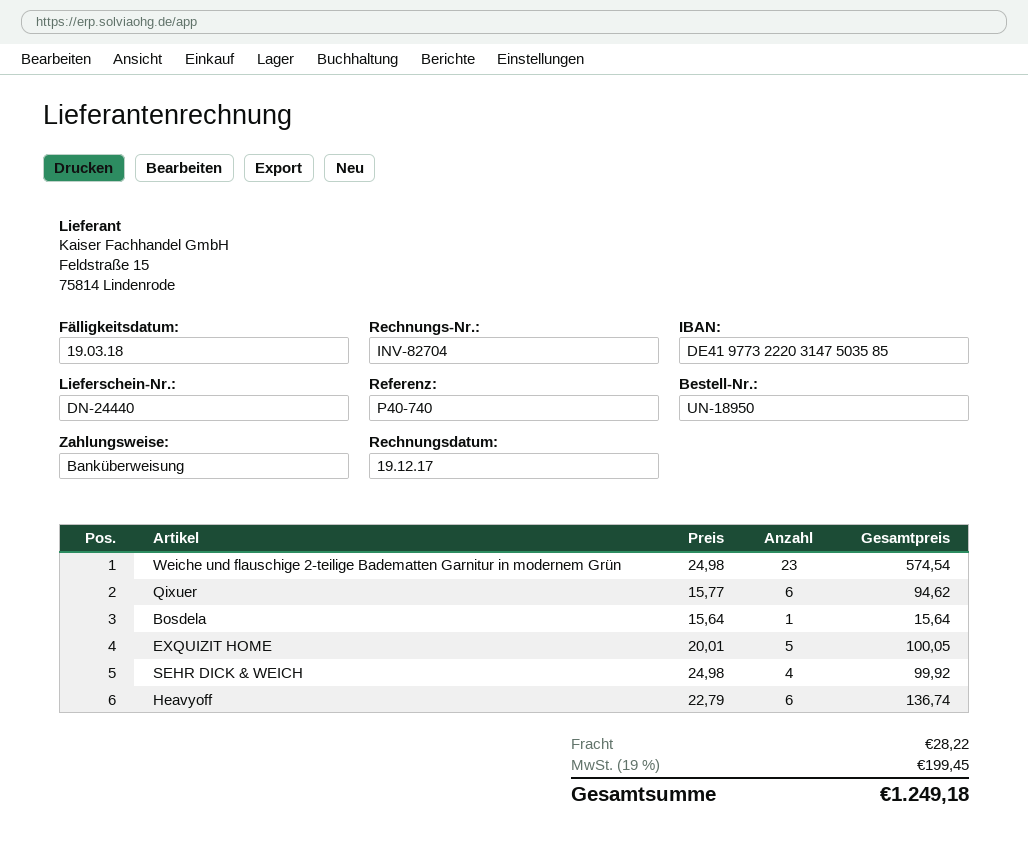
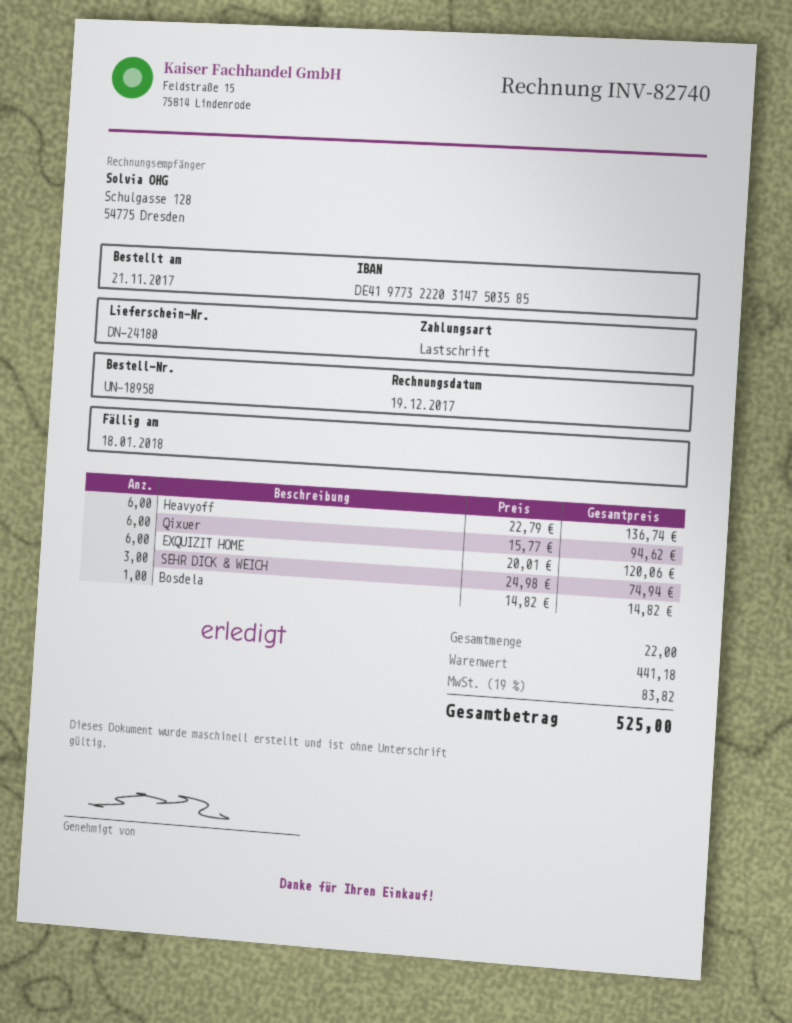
order number: UN-18950 -> UN-18958
delivery note number: DN-24440 -> DN-24180
invoice number: INV-82704 -> INV-82740
due date: 2018-03-19 -> 2018-01-18
payment method: bank transfer -> direct debit
Weiche und flauschige 2-teilige Badematten Garnitur in modernem Grün: 23 x 24.98 = 574.54 -> none
Bosdela: 1 x 15.64 = 15.64 -> 1 x 14.82 = 14.82
EXQUIZIT HOME: 5 x 20.01 = 100.05 -> 6 x 20.01 = 120.06
SEHR DICK & WEICH: 4 x 24.98 = 99.92 -> 3 x 24.98 = 74.94
shipping: 28.22 -> none
tax: 19% = 199.45 -> 19% = 83.82
total: 1249.18 -> 525.00

